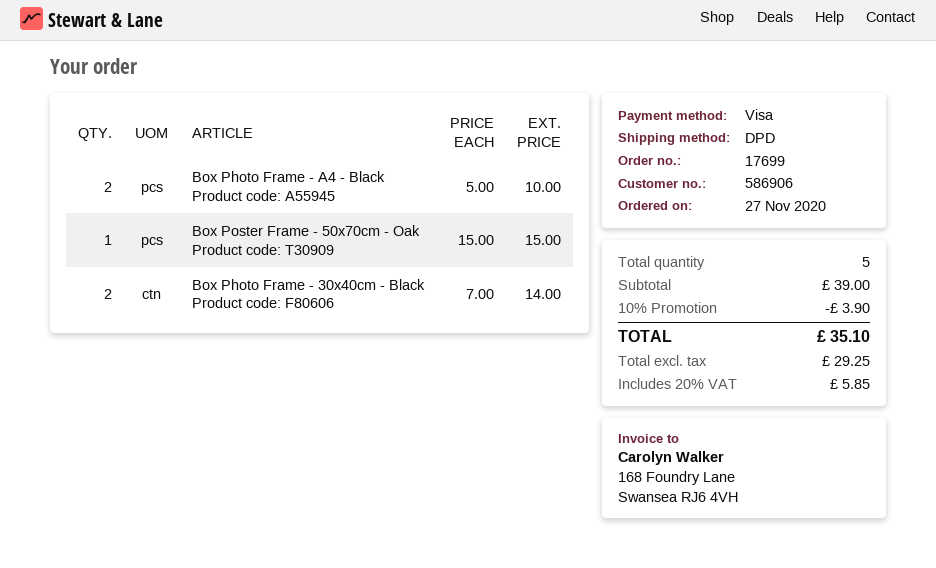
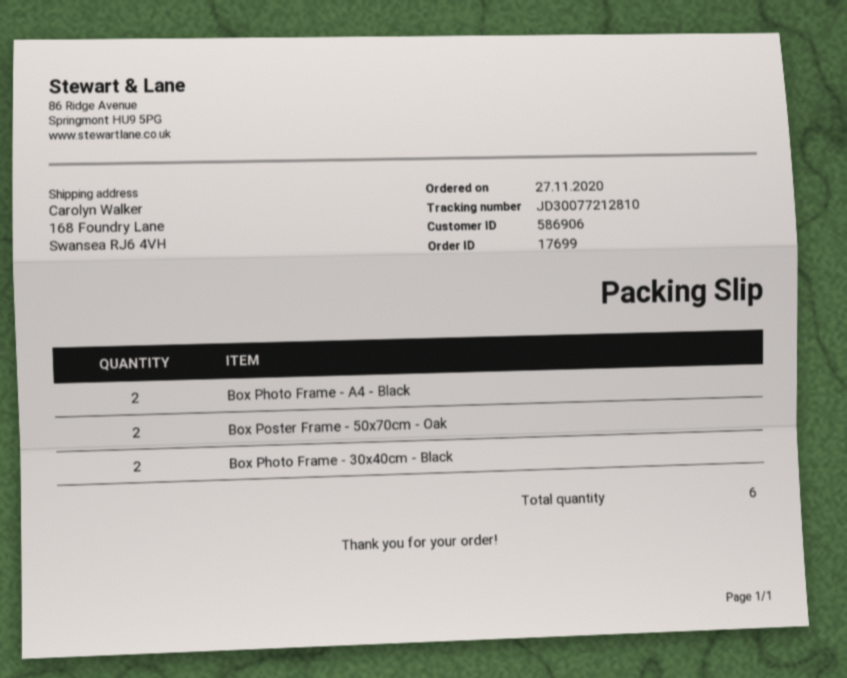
Box Poster Frame - 50x70cm - Oak: 1 -> 2
total quantity: 5 -> 6

